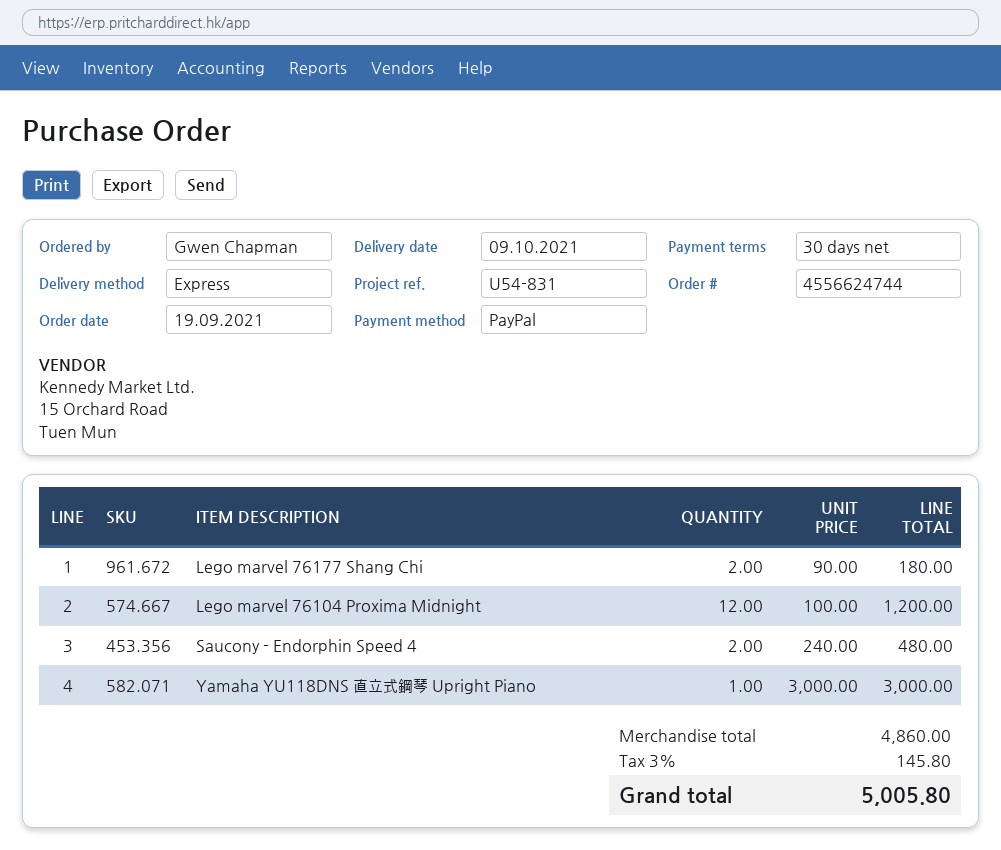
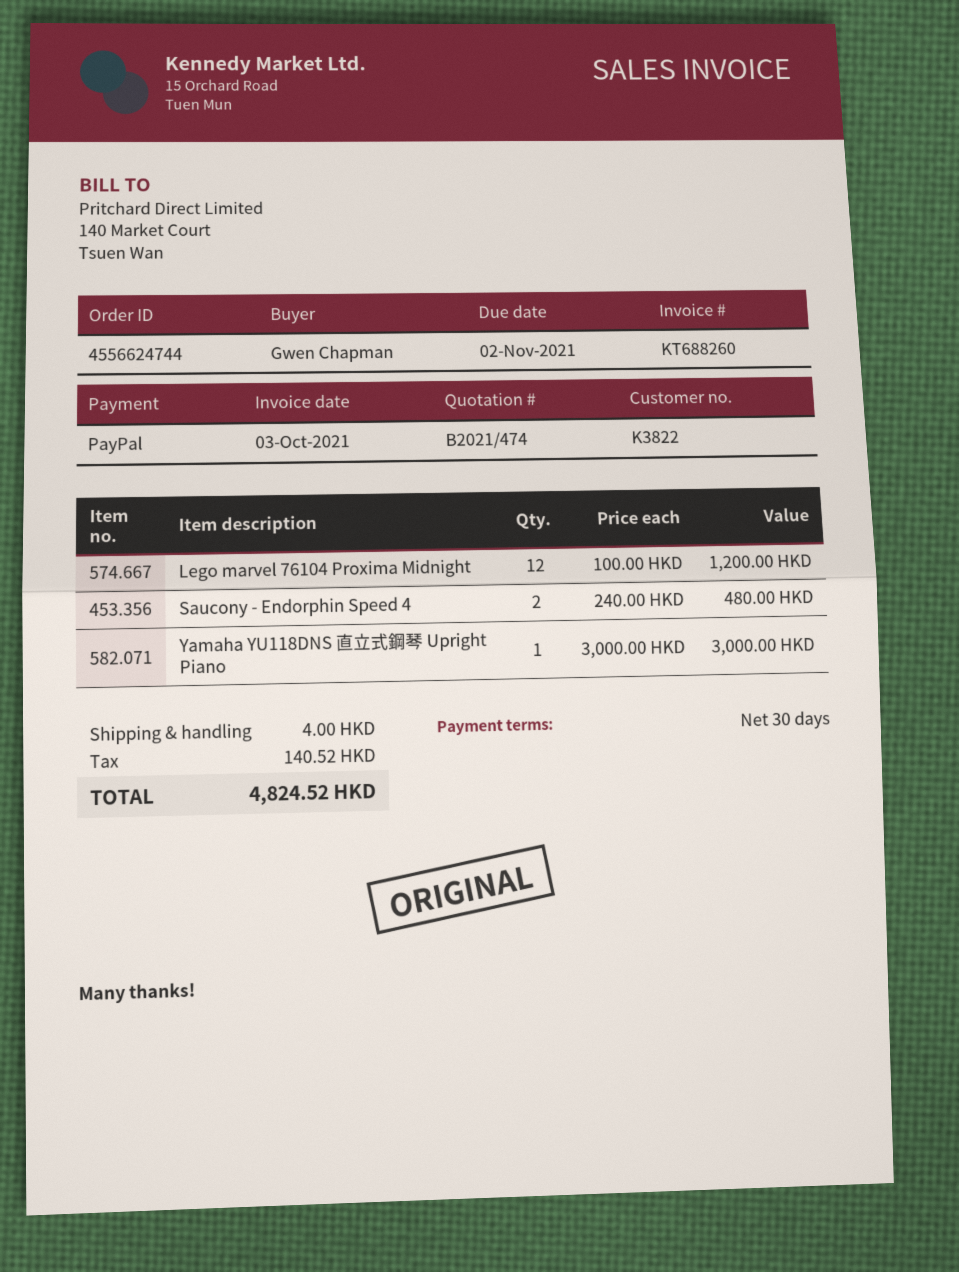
Lego marvel 76177 Shang Chi: 2 x 90.00 = 180.00 -> none
shipping: none -> 4.00
tax: 145.80 -> 140.52
total: 5005.80 -> 4824.52

